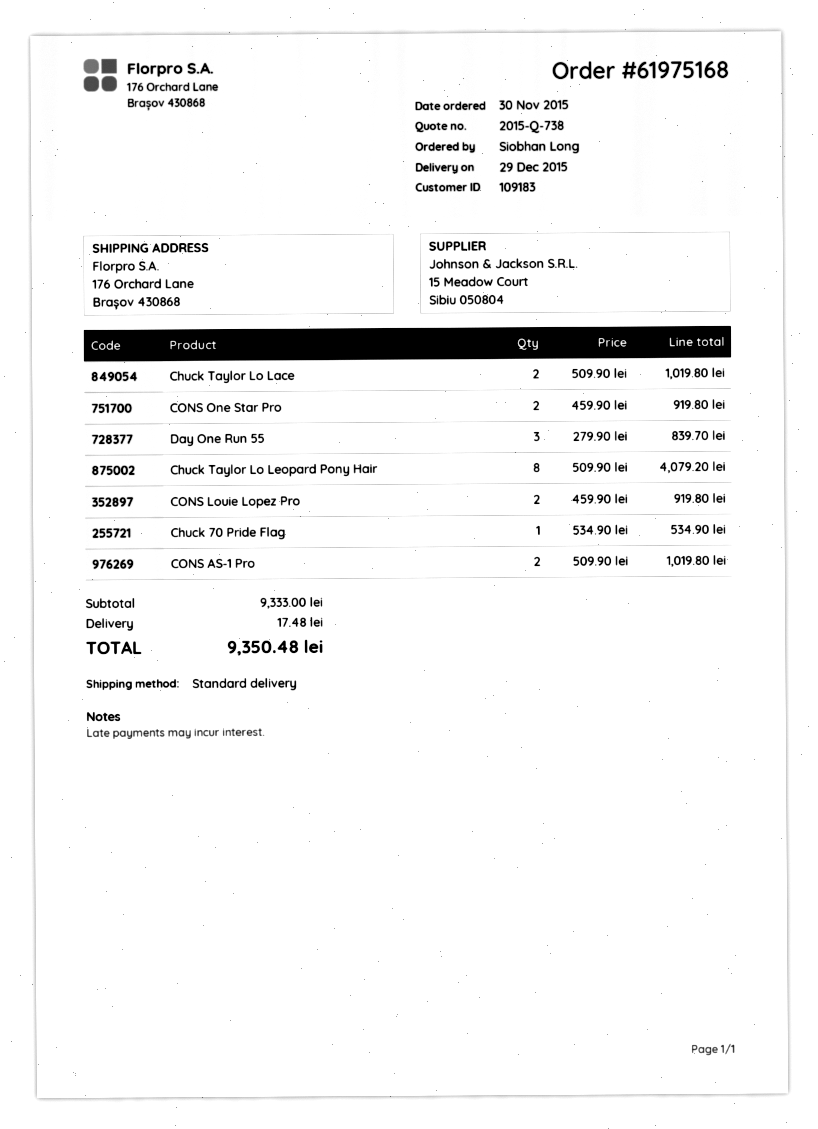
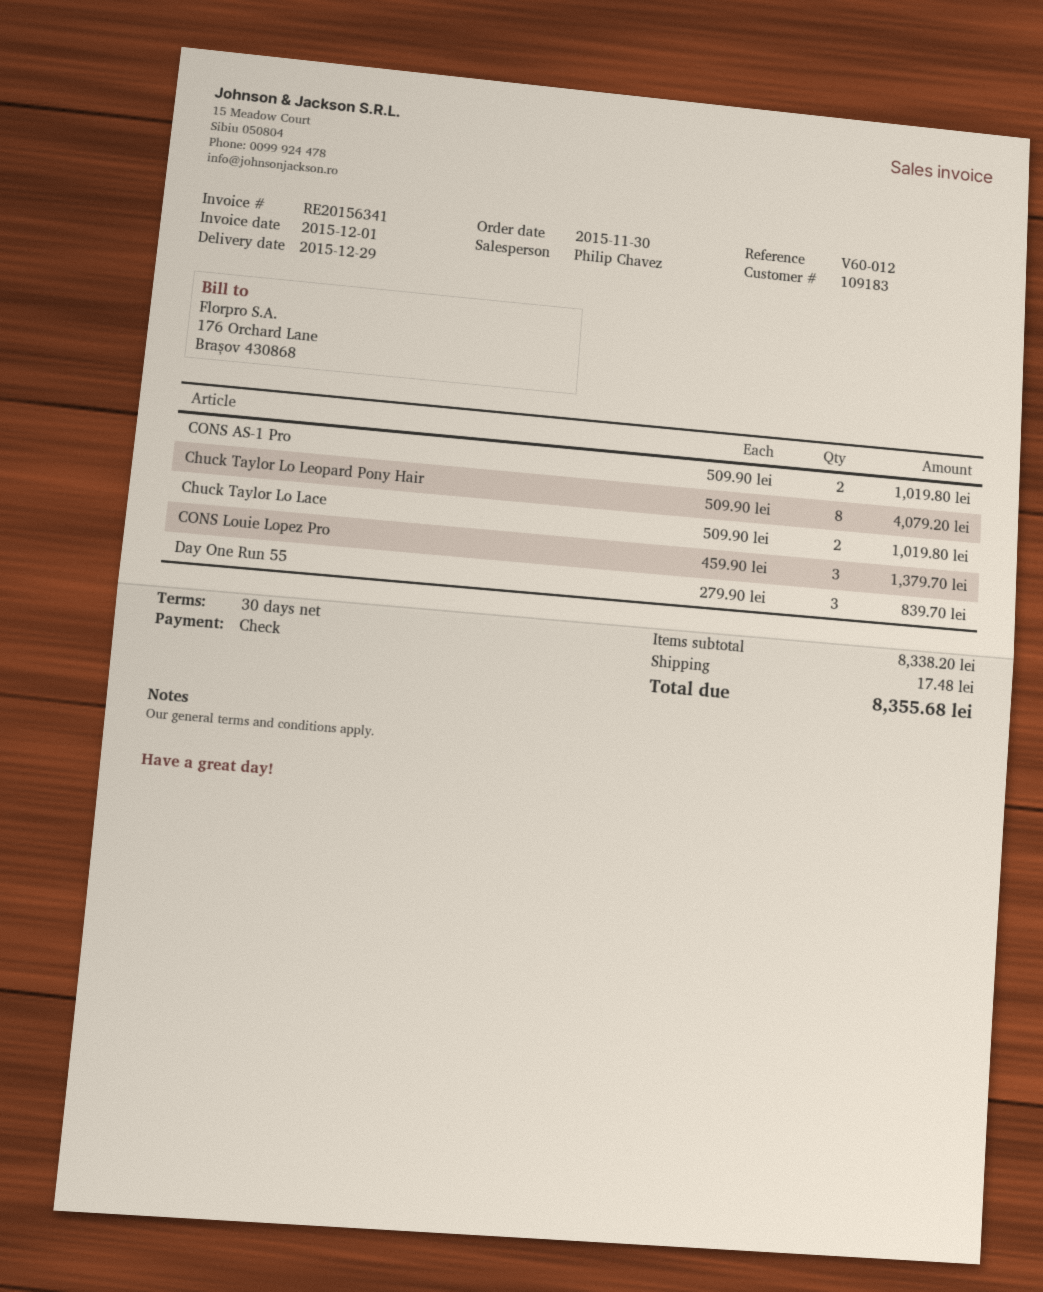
CONS One Star Pro: 2 x 459.90 = 919.80 -> none
CONS Louie Lopez Pro: 2 x 459.90 = 919.80 -> 3 x 459.90 = 1379.70
Chuck 70 Pride Flag: 1 x 534.90 = 534.90 -> none
subtotal: 9333.00 -> 8338.20
total: 9350.48 -> 8355.68

